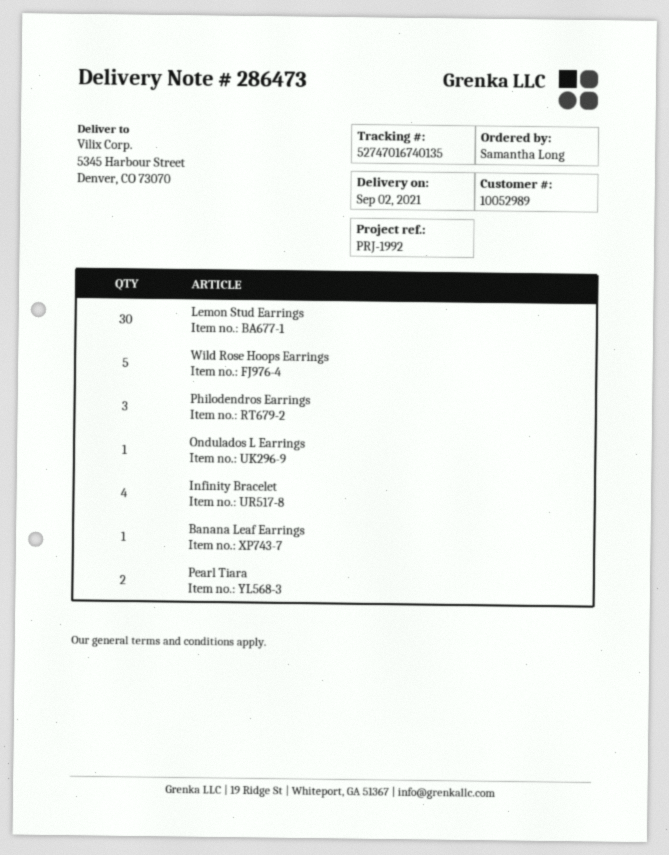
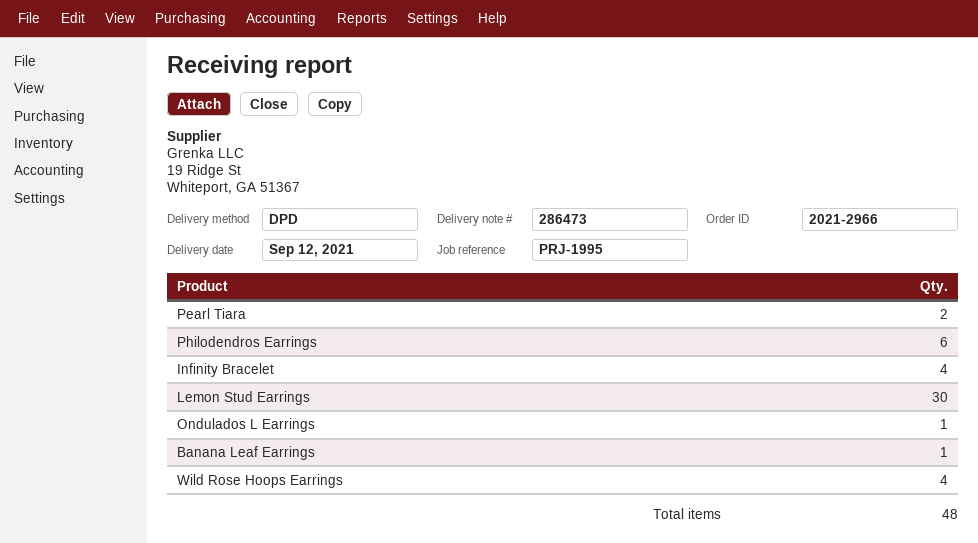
delivery date: 2021-09-02 -> 2021-09-12
reference: PRJ-1992 -> PRJ-1995
Wild Rose Hoops Earrings: 5 -> 4
Philodendros Earrings: 3 -> 6

